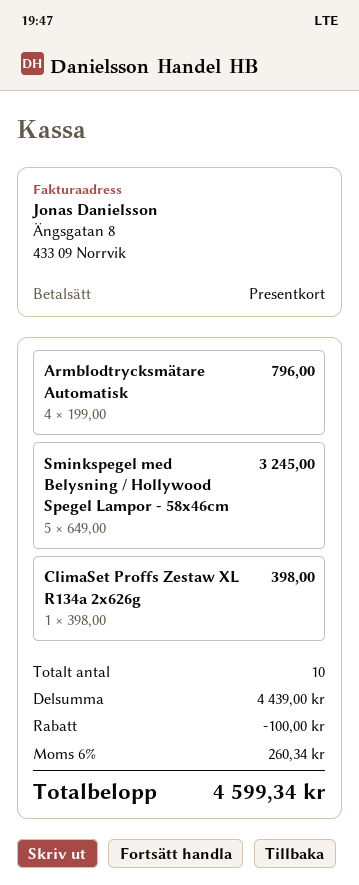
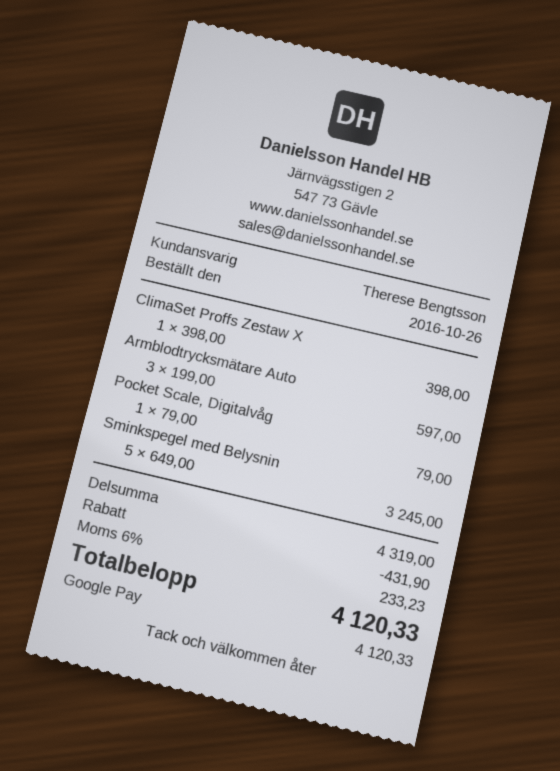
payment method: gift card -> Google Pay
Armblodtrycksmätare Automatisk: 4 x 199.00 = 796.00 -> 3 x 199.00 = 597.00
Pocket Scale, Digitalvåg: none -> 1 x 79.00 = 79.00
subtotal: 4439.00 -> 4319.00
discount: 100.00 -> 431.90
tax: 6% = 260.34 -> 6% = 233.23
total: 4599.34 -> 4120.33

